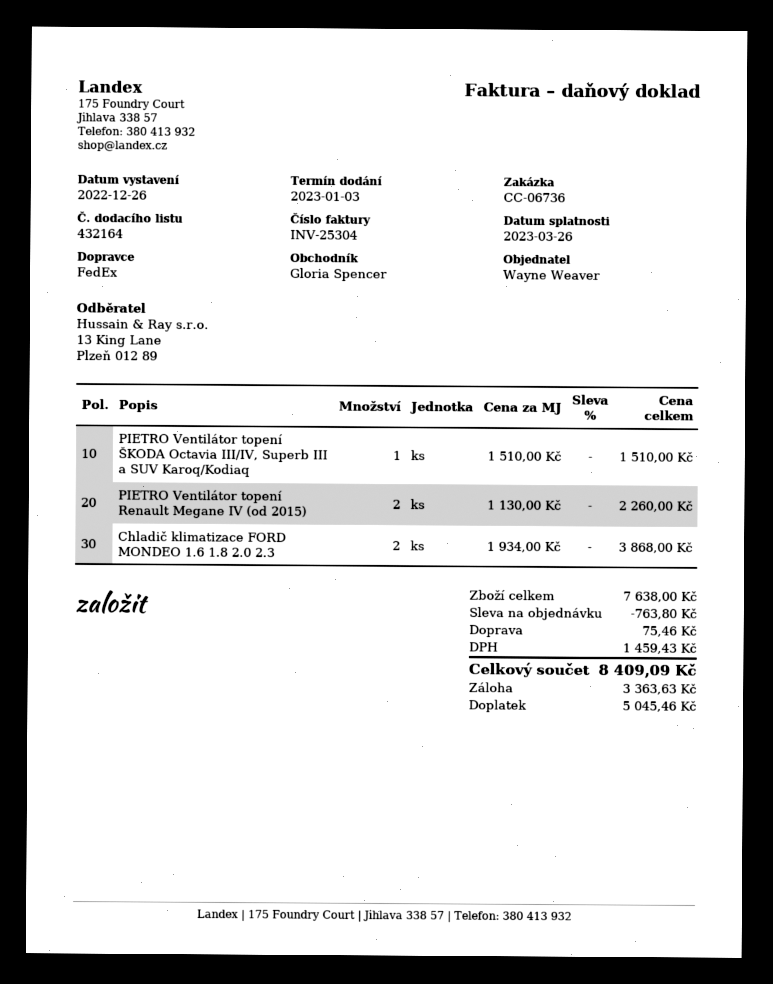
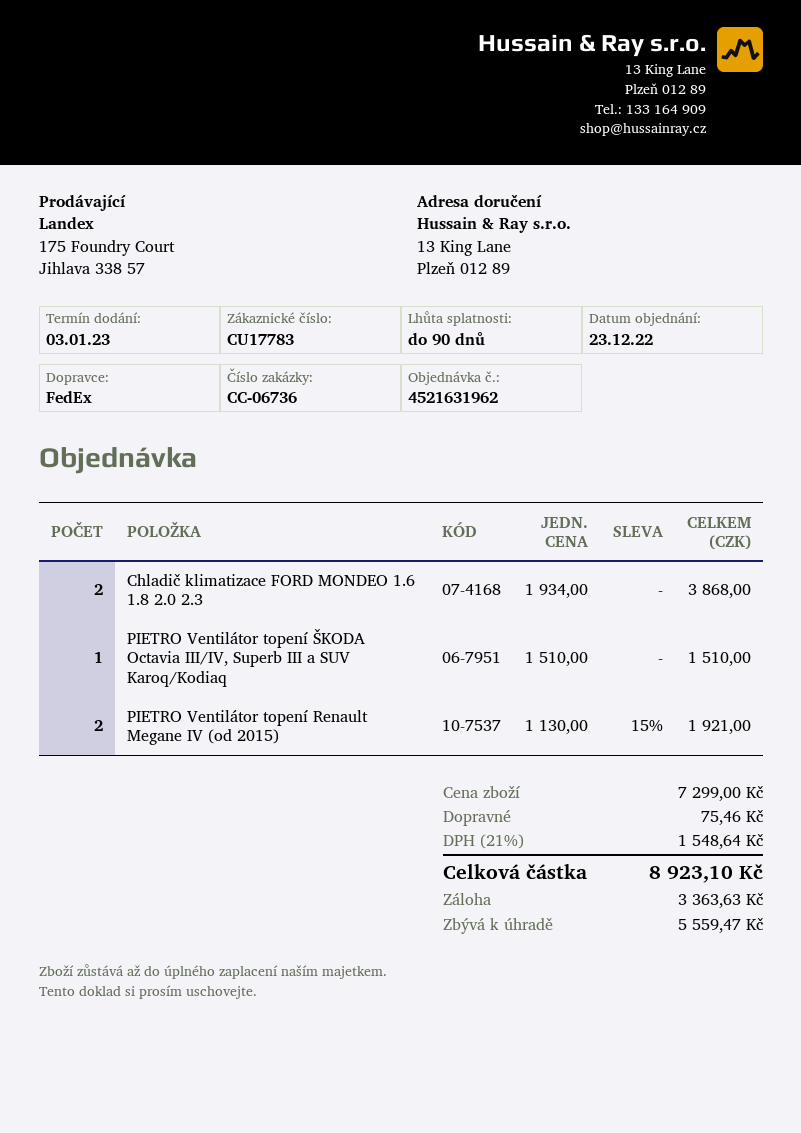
PIETRO Ventilátor topení Renault Megane IV (od 2015): 2 x 1130.00 = 2260.00 -> 2 x 1130.00 - 15% = 1921.00
subtotal: 7638.00 -> 7299.00
discount: 763.80 -> none
tax: 1459.43 -> 1548.64
total: 8409.09 -> 8923.10
balance: 5045.46 -> 5559.47

